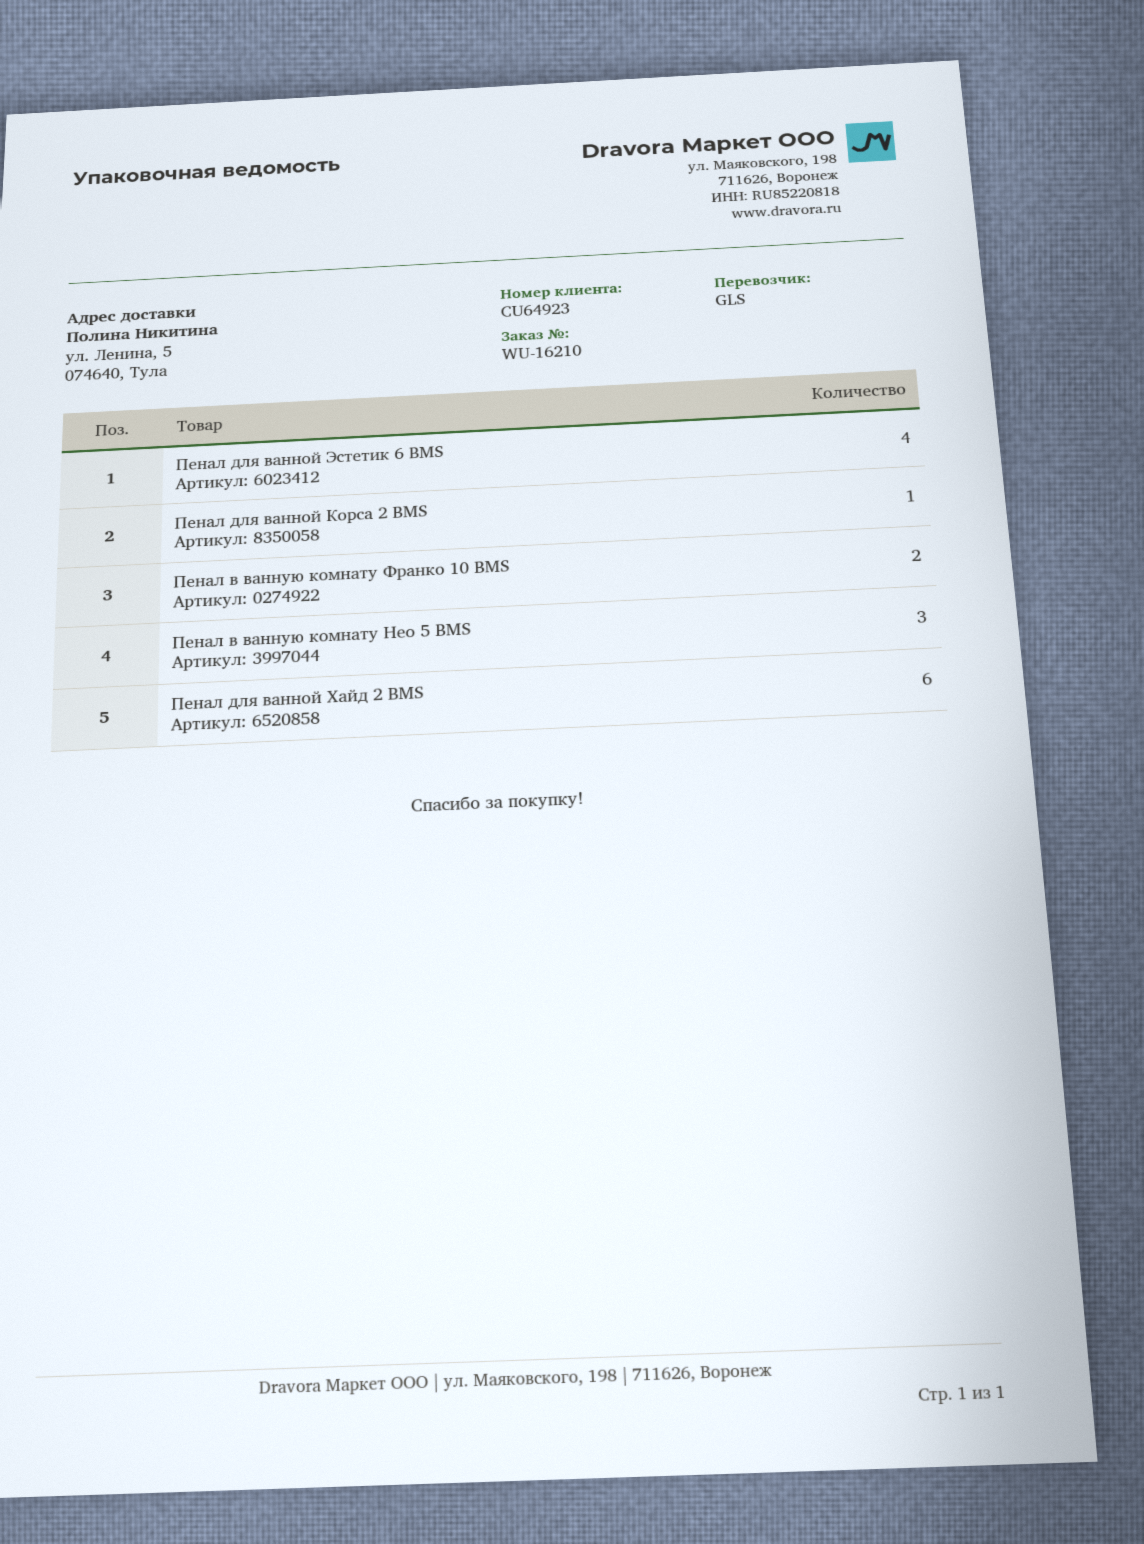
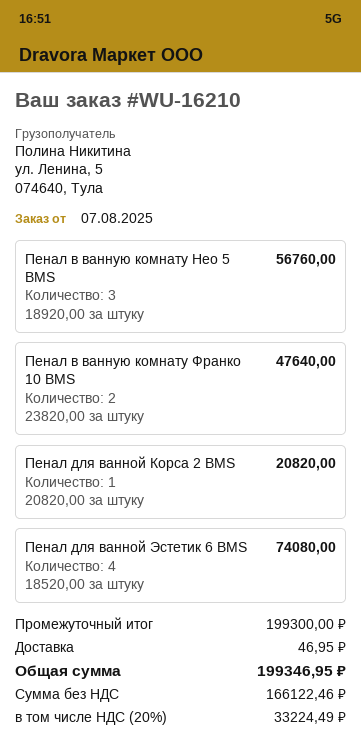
Пенал для ванной Хайд 2 BMS: 6 -> none

